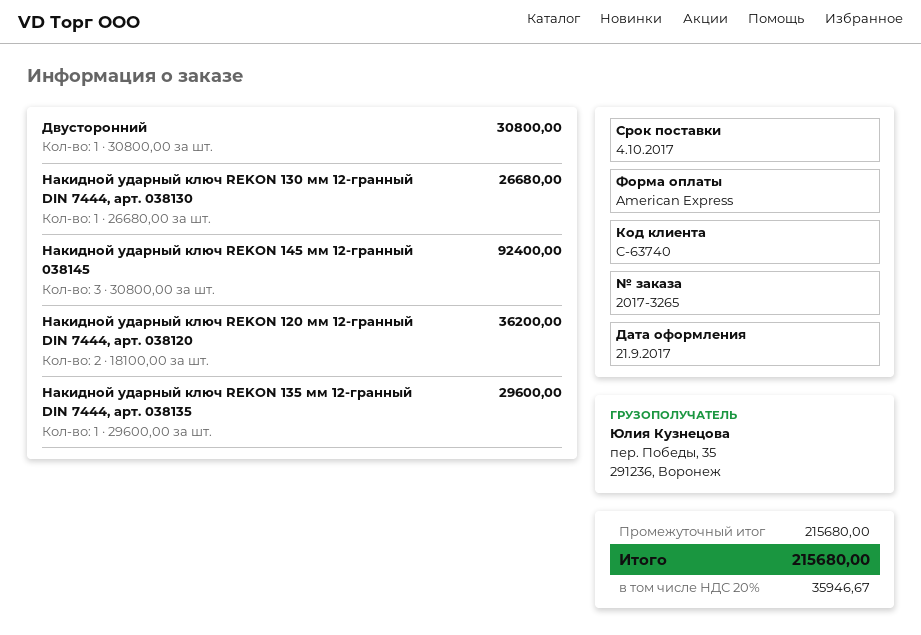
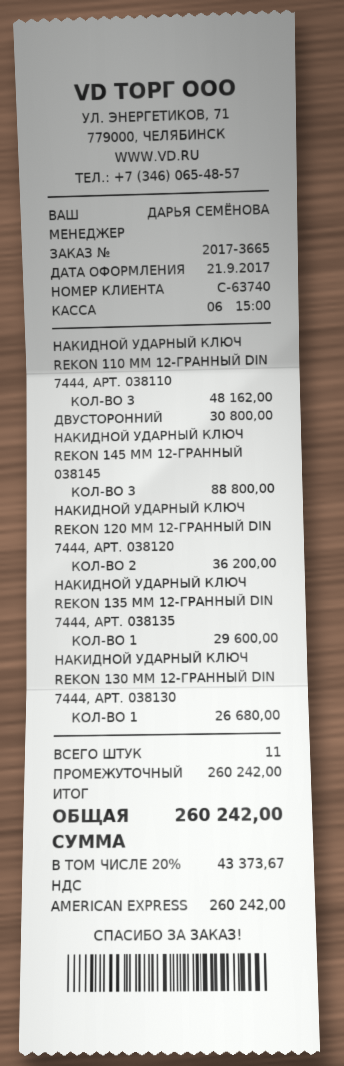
order number: 2017-3265 -> 2017-3665
Накидной ударный ключ REKON 145 мм 12-гранный 038145: 3 for 92400.00 -> 3 for 88800.00
НАКИДНОЙ УДАРНЫЙ КЛЮЧ REKON 110 ММ 12-ГРАННЫЙ DIN 7444, АРТ. 038110: none -> 3 for 48162.00
subtotal: 215680.00 -> 260242.00
tax: 20% = 35946.67 -> 20% = 43373.67
total: 215680.00 -> 260242.00

